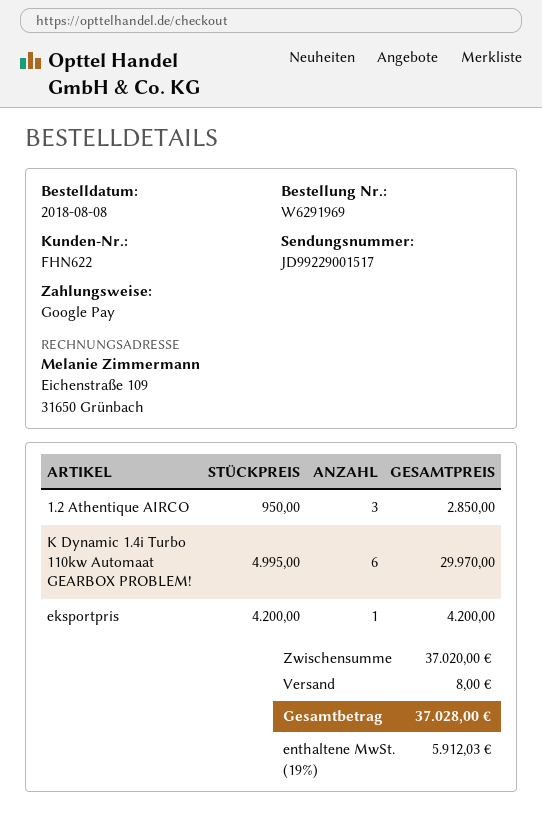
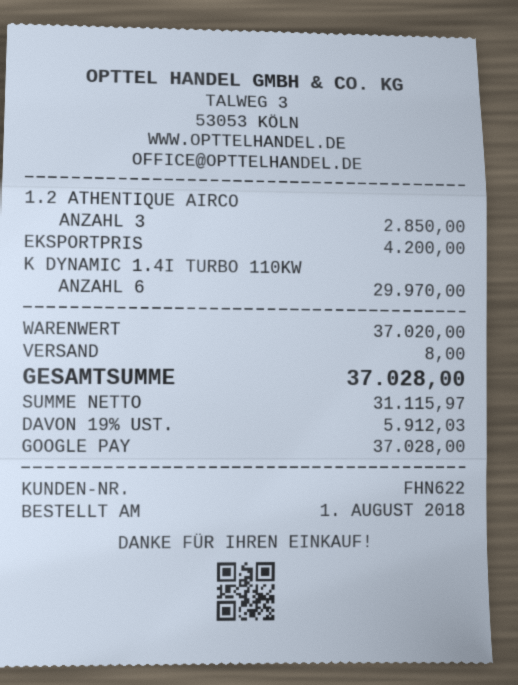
order date: 2018-08-08 -> 2018-08-01

